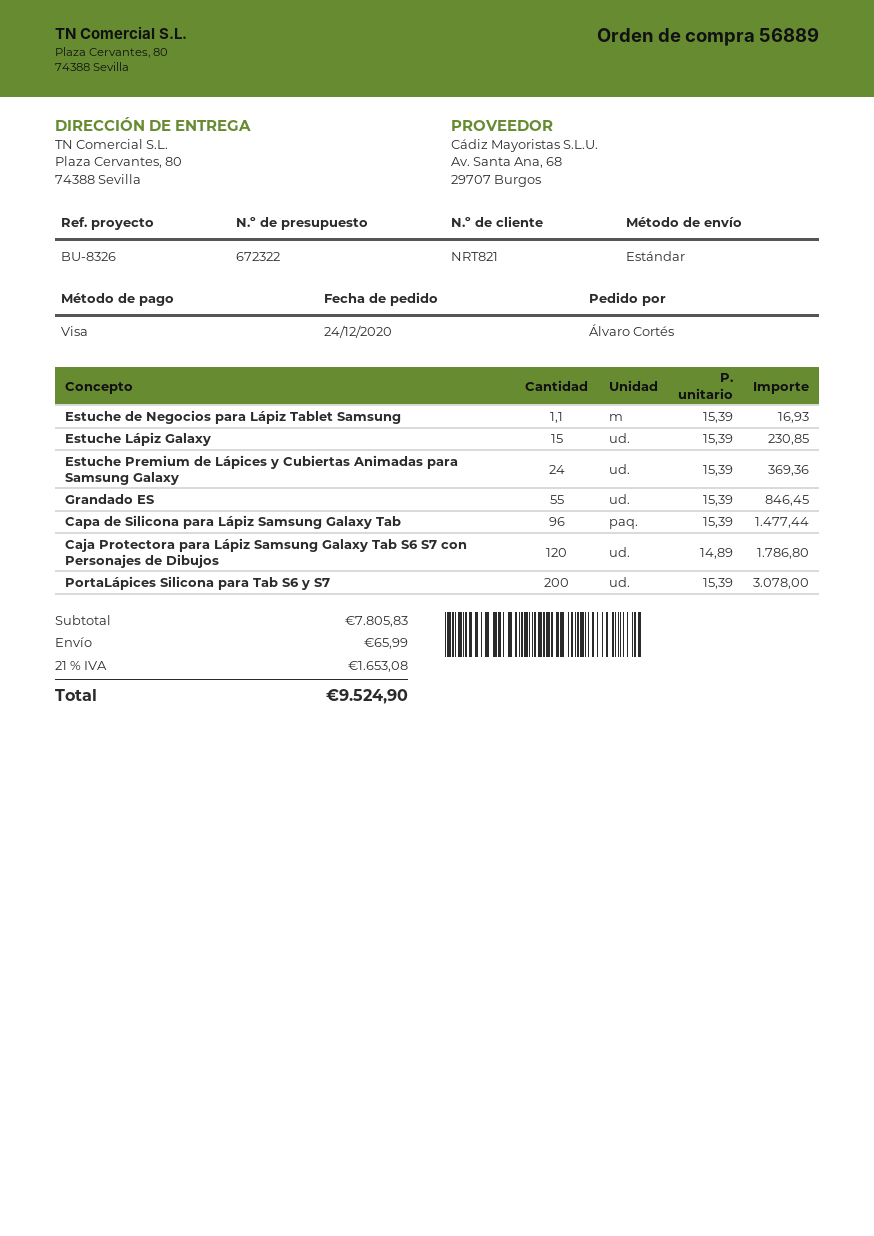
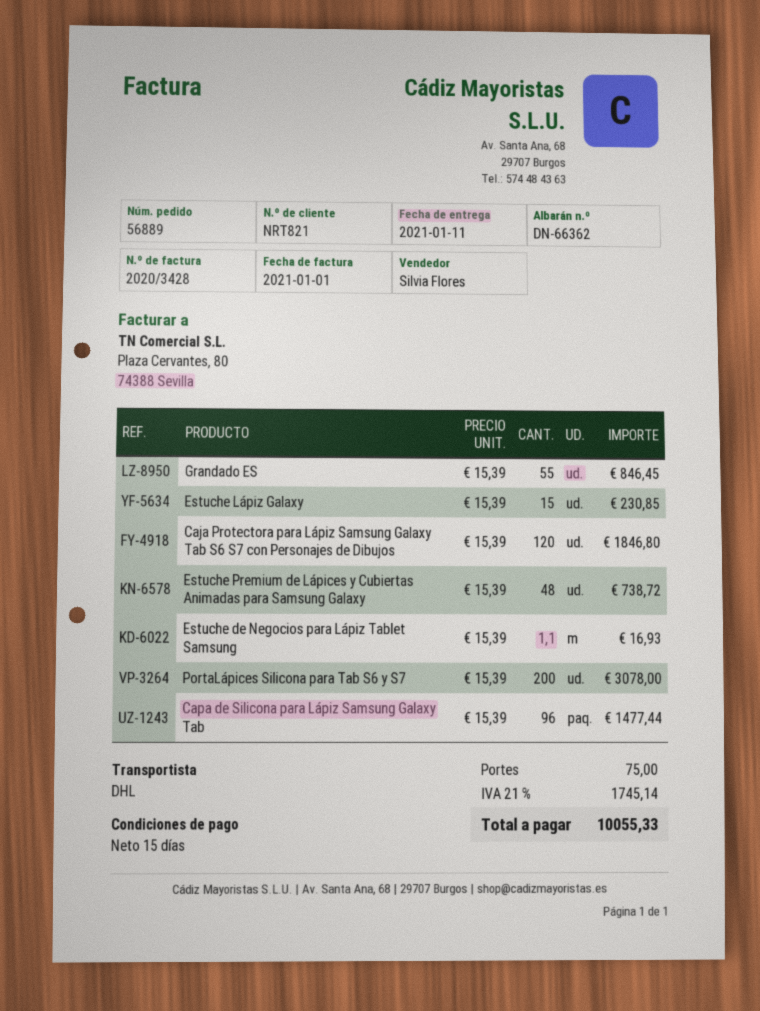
shipping method: standard -> DHL
Estuche Premium de Lápices y Cubiertas Animadas para Samsung Galaxy: 24 x 15.39 = 369.36 -> 48 x 15.39 = 738.72
Caja Protectora para Lápiz Samsung Galaxy Tab S6 S7 con Personajes de Dibujos: 120 x 14.89 = 1786.80 -> 120 x 15.39 = 1846.80
shipping: 65.99 -> 75.00
tax: 21% = 1653.08 -> 21% = 1745.14
total: 9524.90 -> 10055.33

